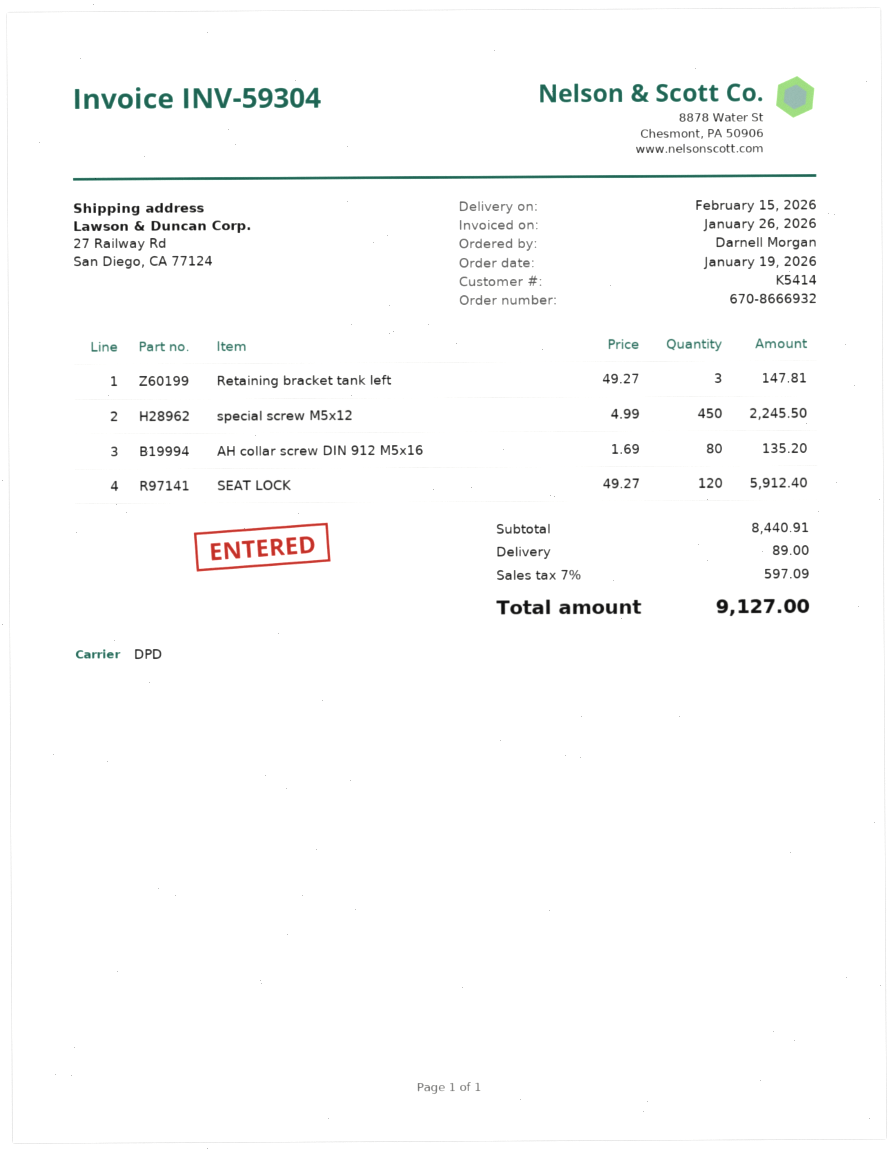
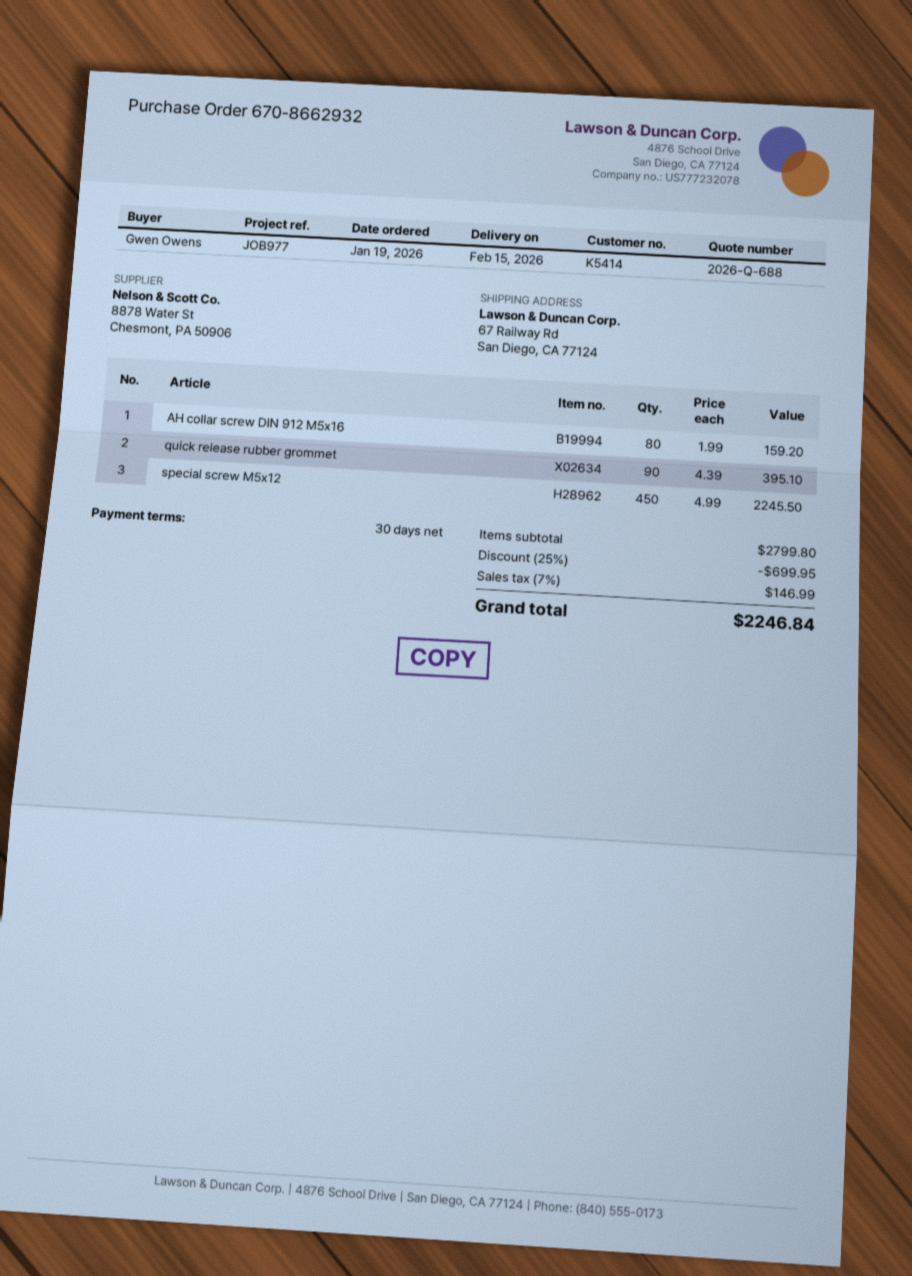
order number: 670-8666932 -> 670-8662932
ordered by: Darnell Morgan -> Gwen Owens
ship to: 27 Railway Rd, San Diego, CA 77124 -> 67 Railway Rd, San Diego, CA 77124
Retaining bracket tank left: 3 x 49.27 = 147.81 -> none
AH collar screw DIN 912 M5x16: 80 x 1.69 = 135.20 -> 80 x 1.99 = 159.20
SEAT LOCK: 120 x 49.27 = 5912.40 -> none
quick release rubber grommet: none -> 90 x 4.39 = 395.10
subtotal: 8440.91 -> 2799.80
discount: none -> 25% = 699.95
shipping: 89.00 -> none
tax: 7% = 597.09 -> 7% = 146.99
total: 9127.00 -> 2246.84

